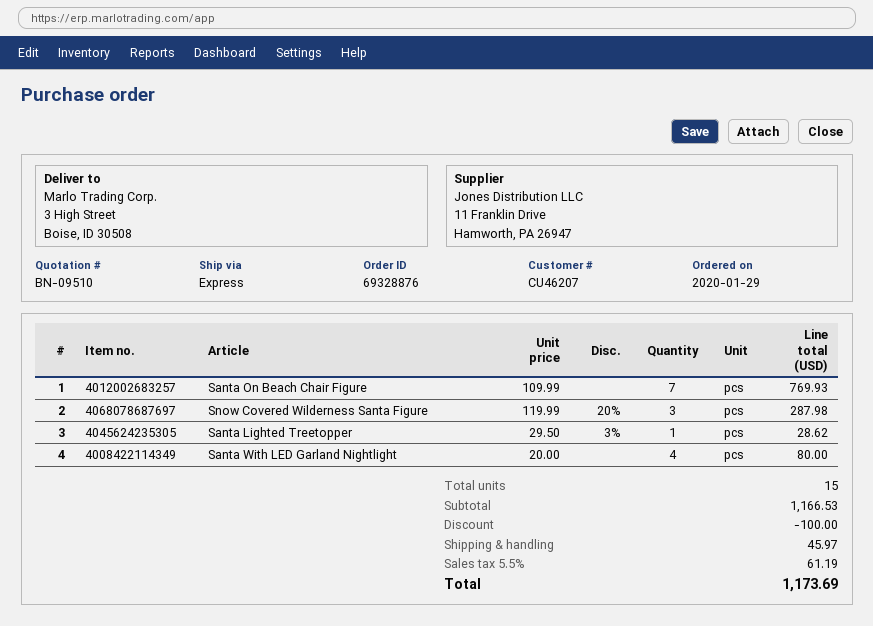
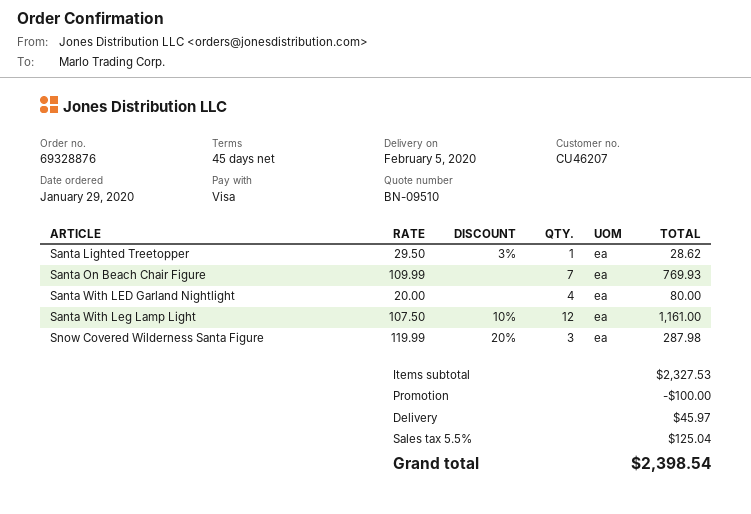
Santa With Leg Lamp Light: none -> 12 x 107.50 - 10% = 1161.00
subtotal: 1166.53 -> 2327.53
tax: 5.5% = 61.19 -> 5.5% = 125.04
total: 1173.69 -> 2398.54

